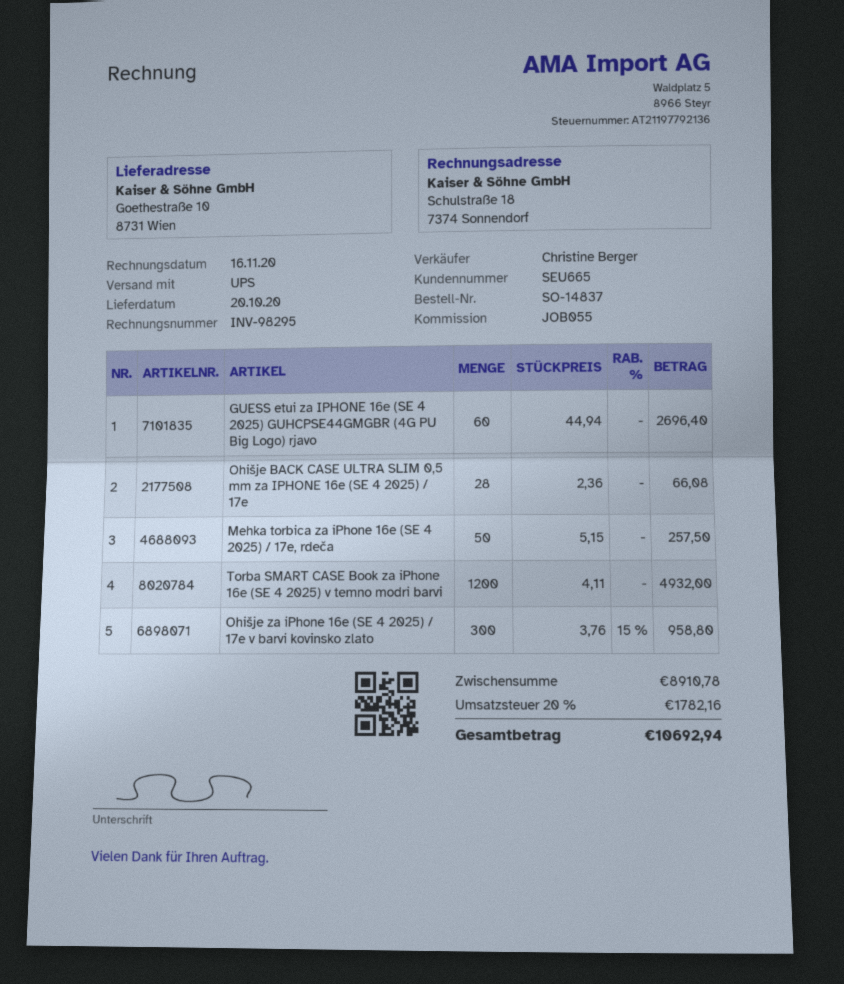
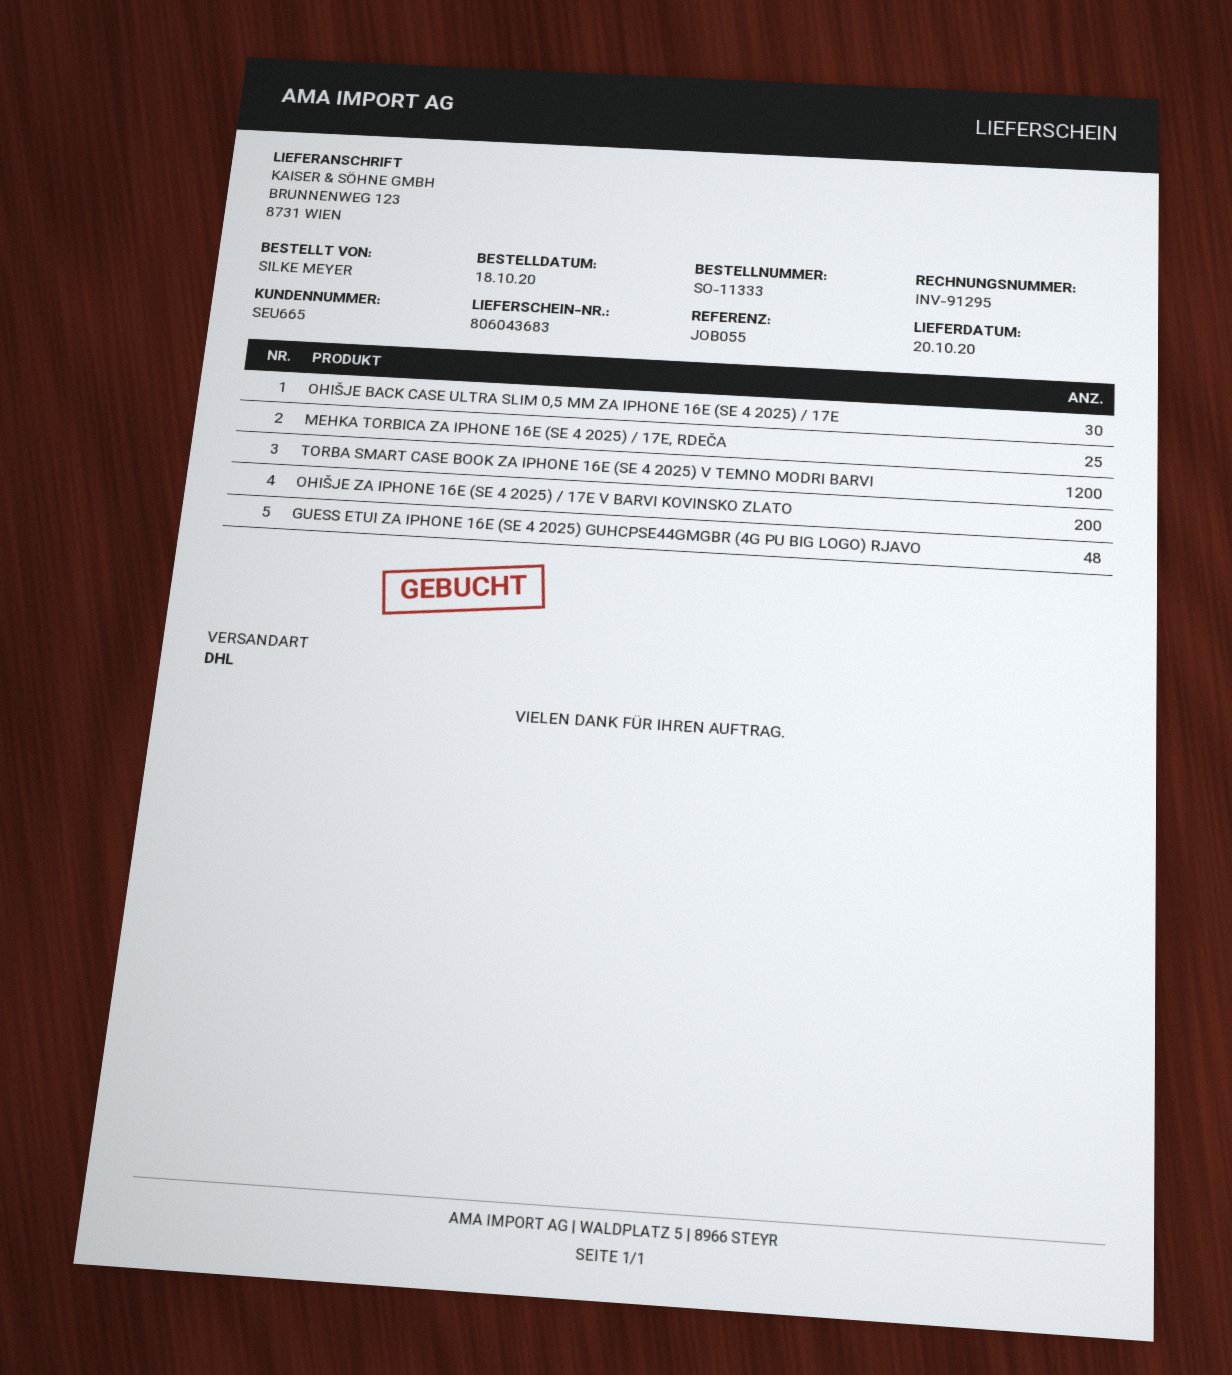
order number: SO-14837 -> SO-11333
invoice number: INV-98295 -> INV-91295
shipping method: UPS -> DHL
ship to: Goethestraße 10, 8731 Wien -> BRUNNENWEG 123, 8731 WIEN
GUESS etui za IPHONE 16e (SE 4 2025) GUHCPSE44GMGBR (4G PU Big Logo) rjavo: 60 -> 48
Ohišje BACK CASE ULTRA SLIM 0,5 mm za IPHONE 16e (SE 4 2025) / 17e: 28 -> 30
Mehka torbica za iPhone 16e (SE 4 2025) / 17e, rdeča: 50 -> 25
Ohišje za iPhone 16e (SE 4 2025) / 17e v barvi kovinsko zlato: 300 -> 200

